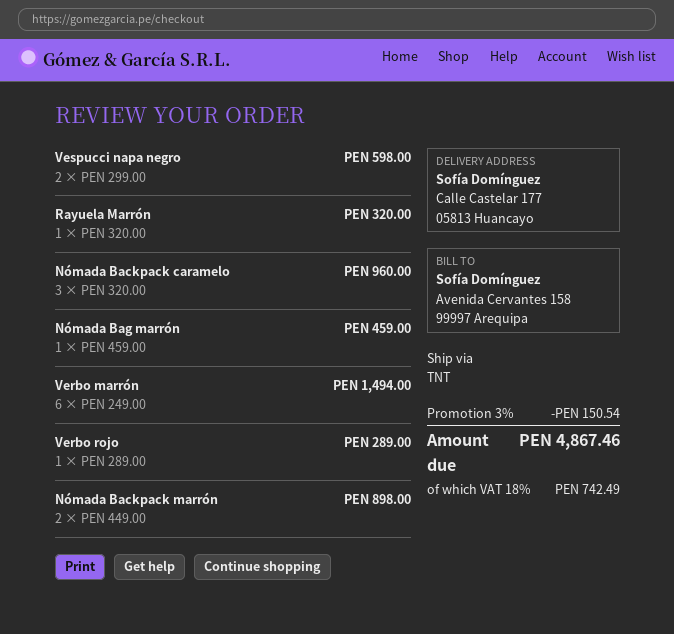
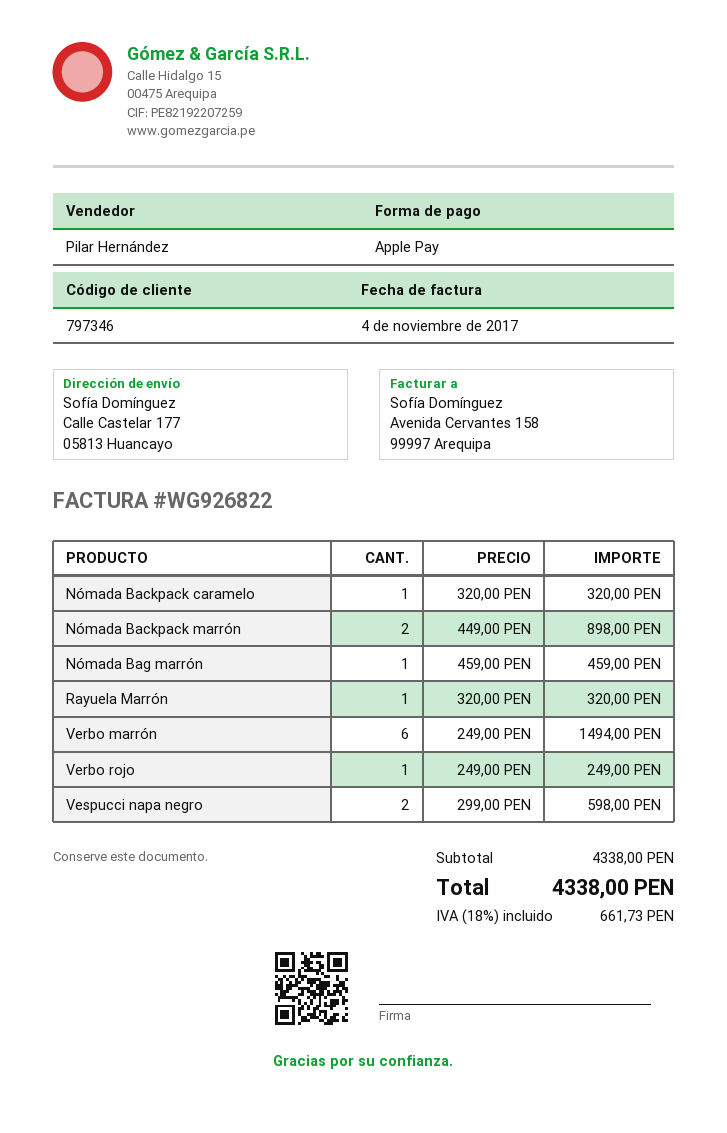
Nómada Backpack caramelo: 3 x 320.00 = 960.00 -> 1 x 320.00 = 320.00
Verbo rojo: 1 x 289.00 = 289.00 -> 1 x 249.00 = 249.00
discount: 3% = 150.54 -> none
tax: 18% = 742.49 -> 18% = 661.73
total: 4867.46 -> 4338.00

